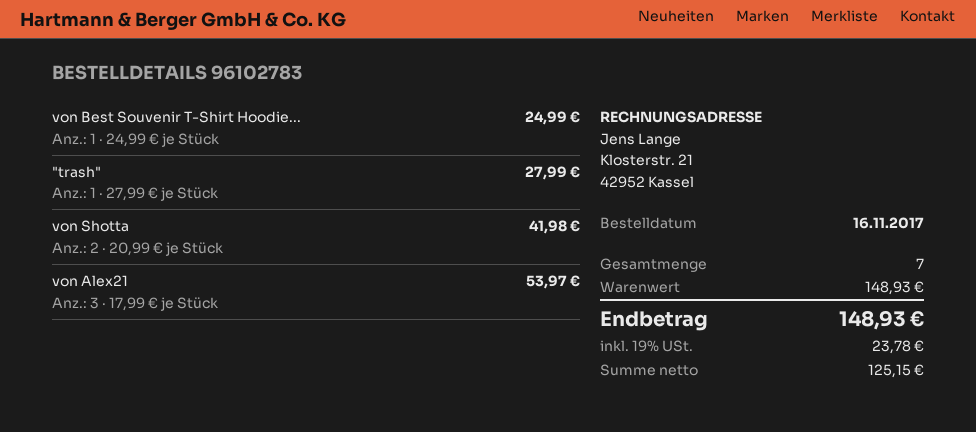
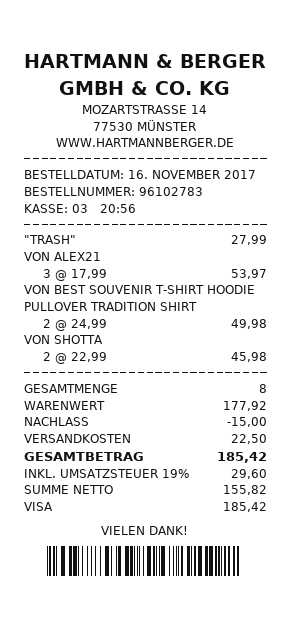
von Best Souvenir T-Shirt Hoodie...: 1 x 24.99 = 24.99 -> 2 x 24.99 = 49.98
von Shotta: 2 x 20.99 = 41.98 -> 2 x 22.99 = 45.98
total quantity: 7 -> 8
subtotal: 148.93 -> 177.92
discount: none -> 15.00
shipping: none -> 22.50
net: 125.15 -> 155.82
tax: 19% = 23.78 -> 19% = 29.60
total: 148.93 -> 185.42

